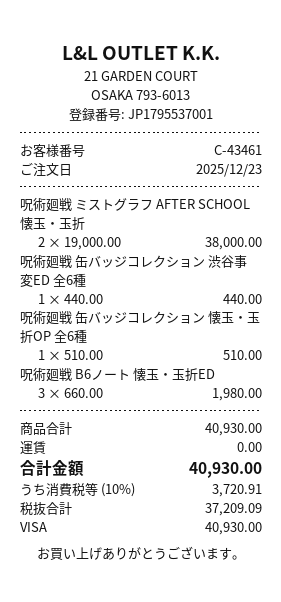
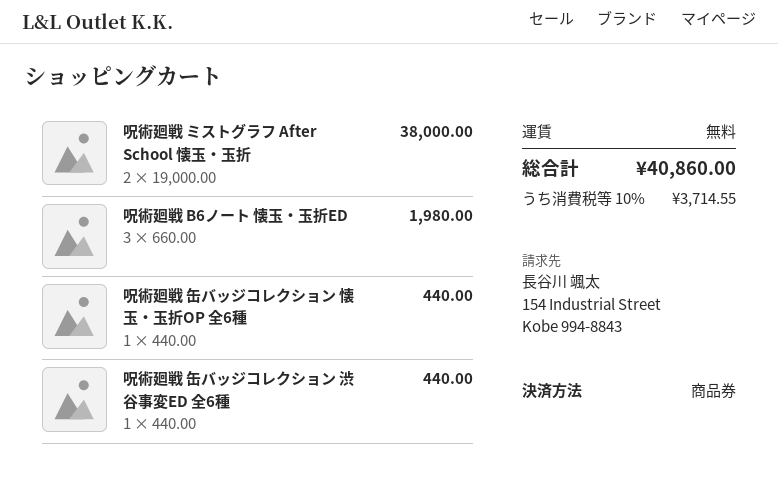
payment method: Visa -> gift card
呪術廻戦 缶バッジコレクション 懐玉・玉折OP 全6種: 1 x 510.00 = 510.00 -> 1 x 440.00 = 440.00
tax: 10% = 3720.91 -> 10% = 3714.55
total: 40930.00 -> 40860.00

